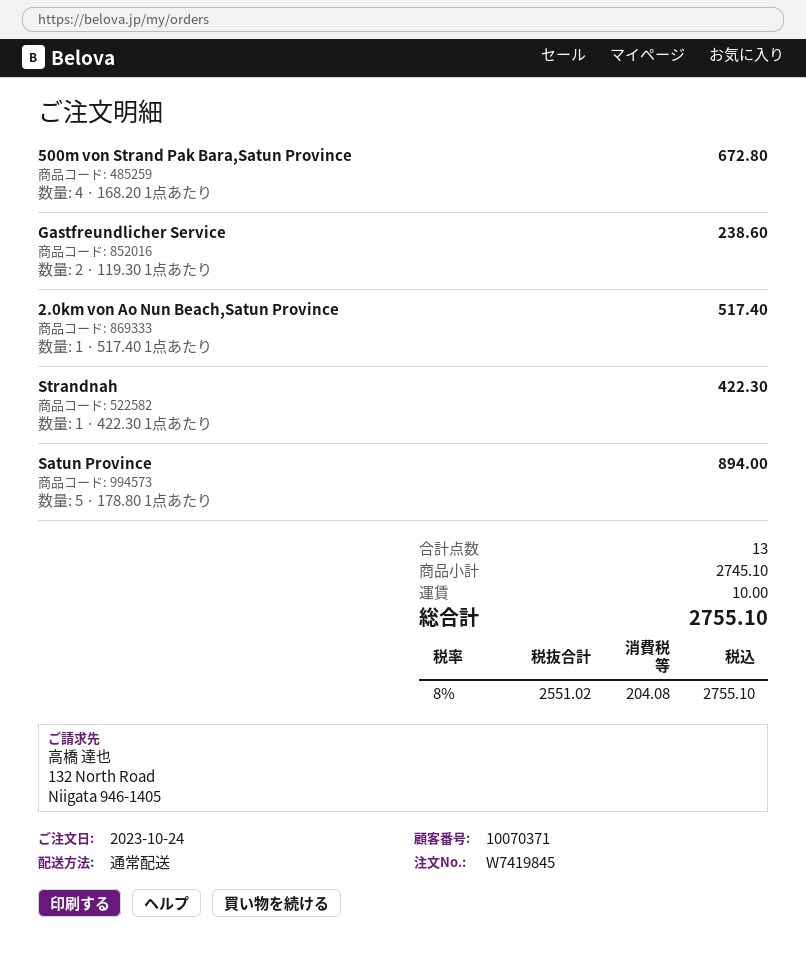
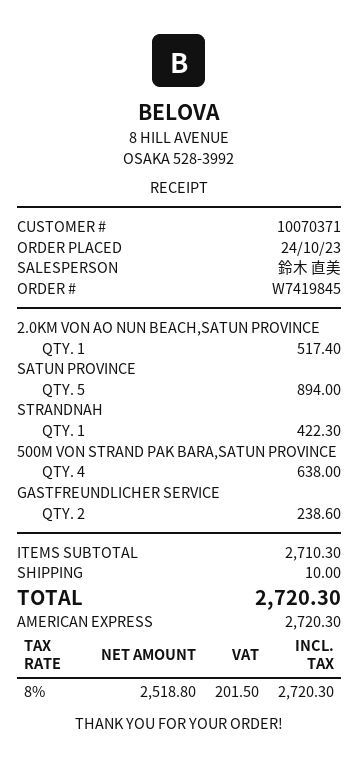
500m von Strand Pak Bara,Satun Province: 4 for 672.80 -> 4 for 638.00
subtotal: 2745.10 -> 2710.30
net: 2551.02 -> 2518.80
tax: 8% = 204.08 -> 8% = 201.50
total: 2755.10 -> 2720.30

